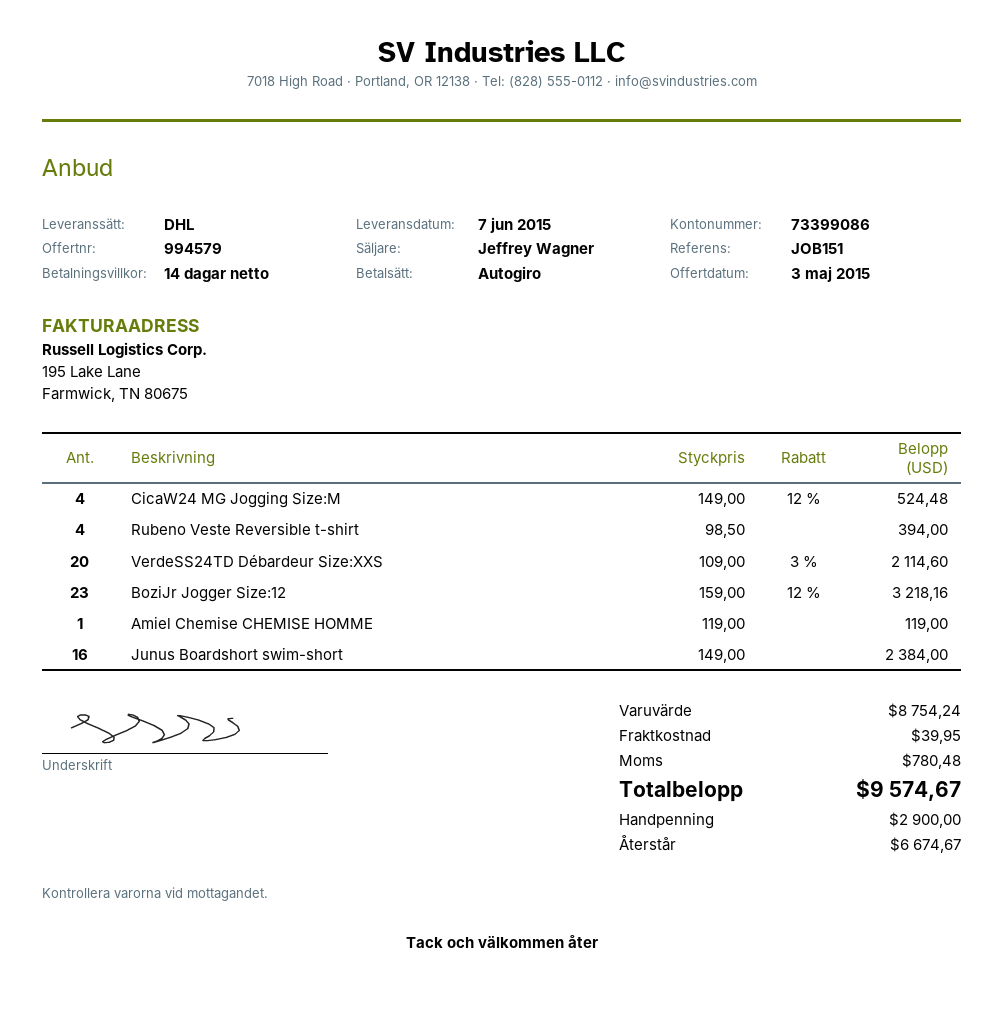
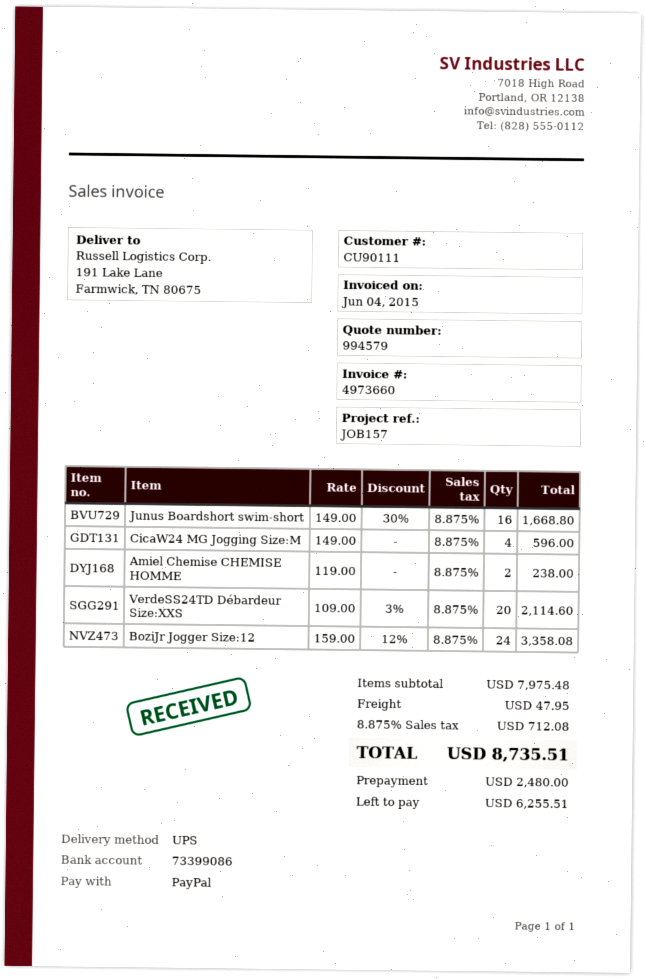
reference: JOB151 -> JOB157
payment method: direct debit -> PayPal
shipping method: DHL -> UPS
CicaW24 MG Jogging Size:M: 4 x 149.00 - 12% = 524.48 -> 4 x 149.00 = 596.00
Rubeno Veste Reversible t-shirt: 4 x 98.50 = 394.00 -> none
BoziJr Jogger Size:12: 23 x 159.00 - 12% = 3218.16 -> 24 x 159.00 - 12% = 3358.08
Amiel Chemise CHEMISE HOMME: 1 x 119.00 = 119.00 -> 2 x 119.00 = 238.00
Junus Boardshort swim-short: 16 x 149.00 = 2384.00 -> 16 x 149.00 - 30% = 1668.80
subtotal: 8754.24 -> 7975.48
shipping: 39.95 -> 47.95
tax: 780.48 -> 712.08
total: 9574.67 -> 8735.51
deposit: 2900.00 -> 2480.00
balance: 6674.67 -> 6255.51

